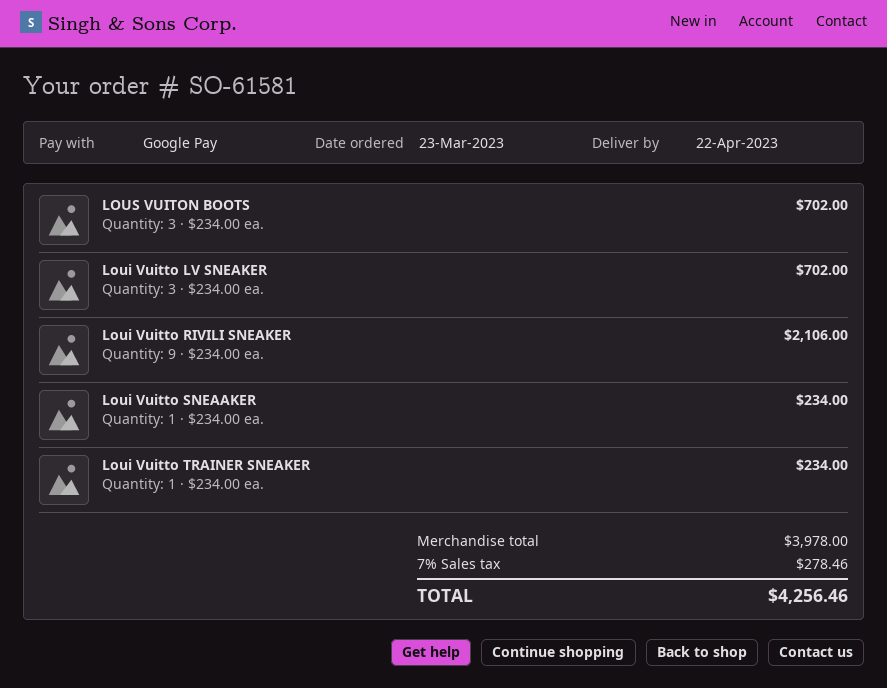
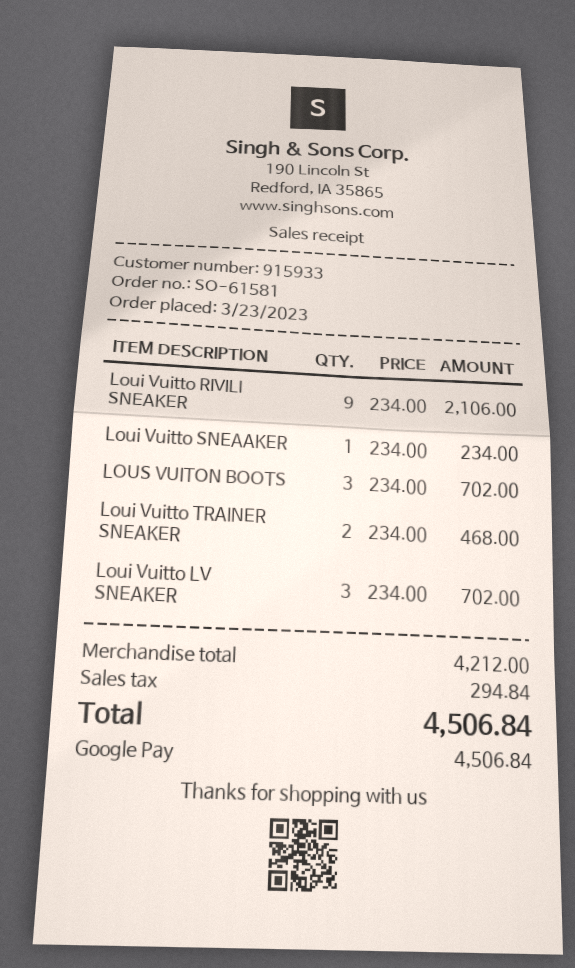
Loui Vuitto TRAINER SNEAKER: 1 x 234.00 = 234.00 -> 2 x 234.00 = 468.00
subtotal: 3978.00 -> 4212.00
tax: 278.46 -> 294.84
total: 4256.46 -> 4506.84

